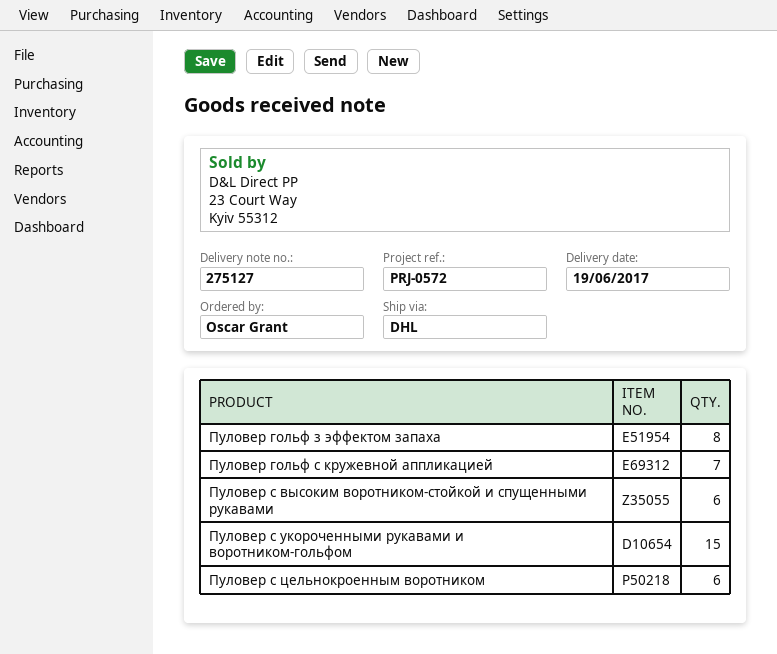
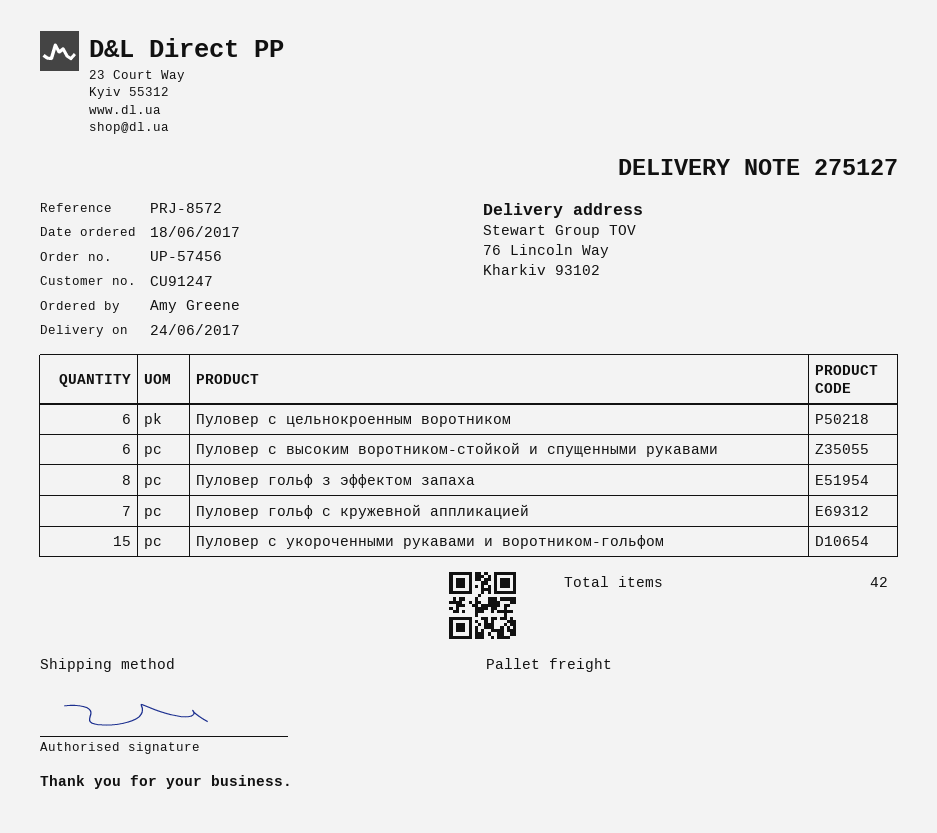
delivery date: 2017-06-19 -> 2017-06-24
reference: PRJ-0572 -> PRJ-8572
ordered by: Oscar Grant -> Amy Greene
shipping method: DHL -> pallet freight

